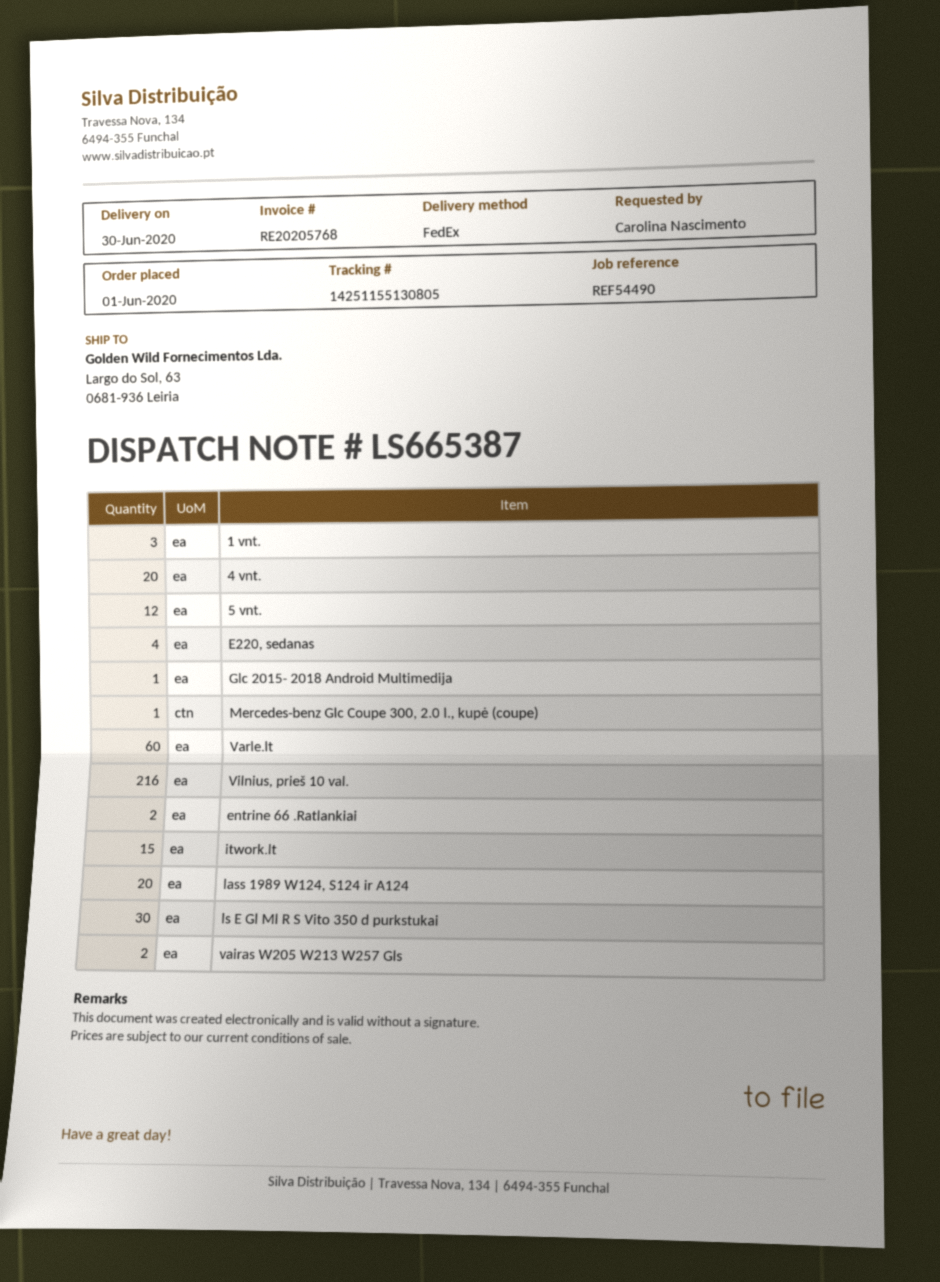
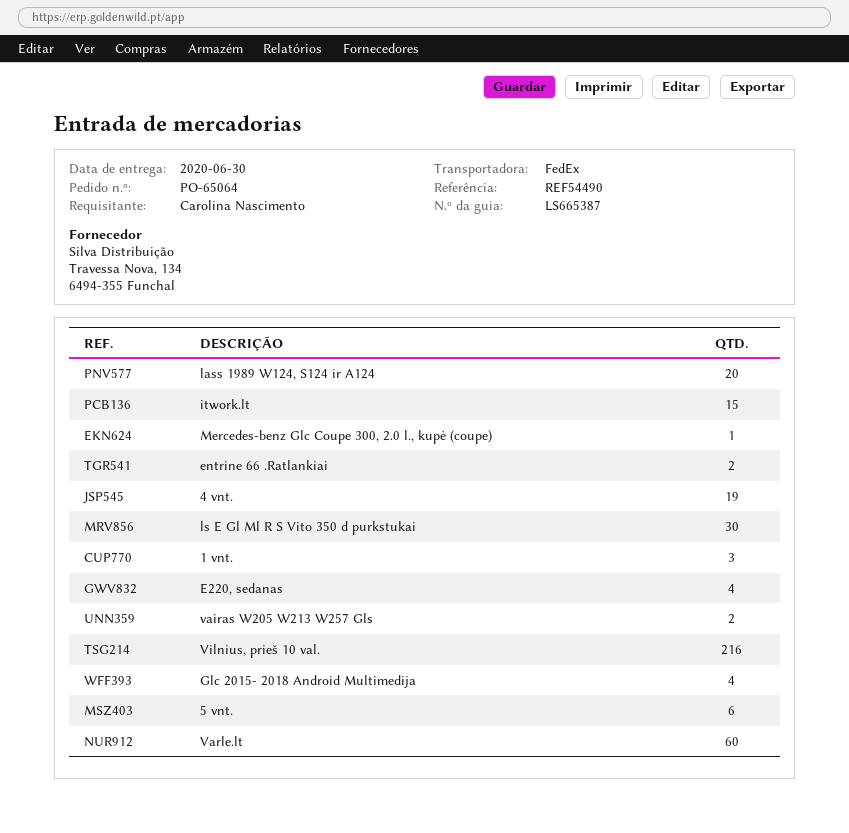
4 vnt.: 20 -> 19
5 vnt.: 12 -> 6
Glc 2015- 2018 Android Multimedija: 1 -> 4

